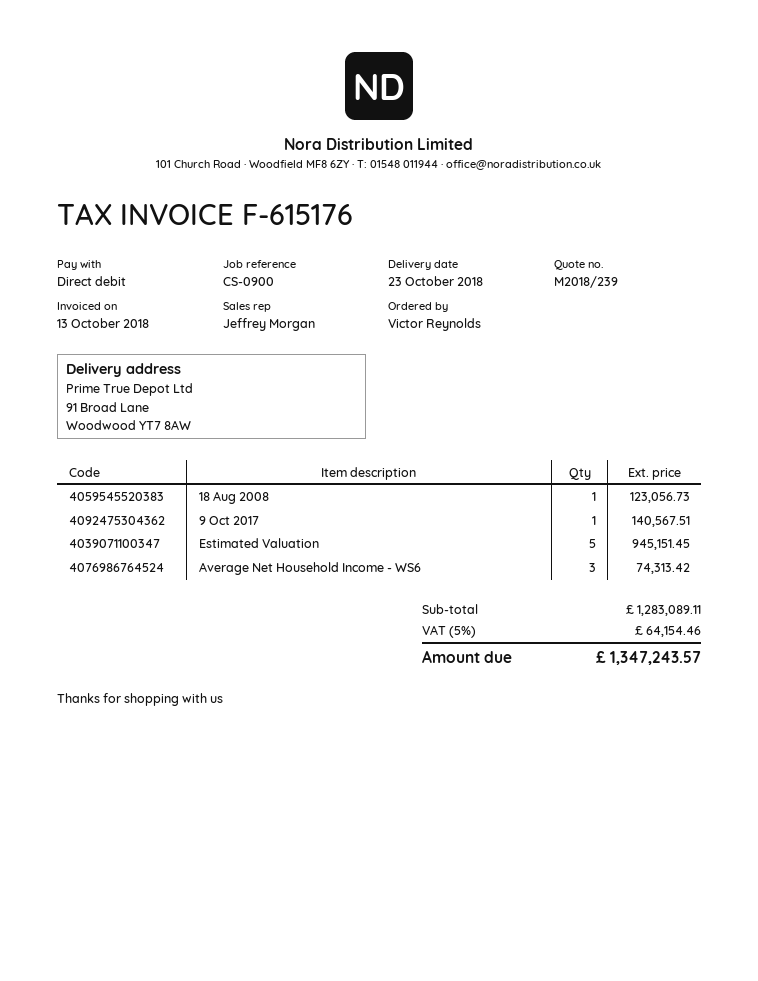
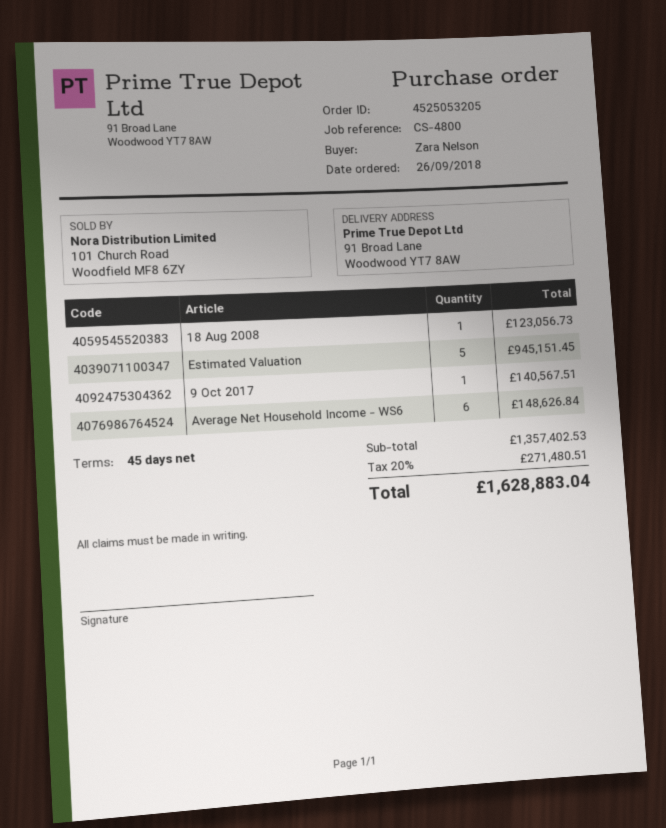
reference: CS-0900 -> CS-4800
ordered by: Victor Reynolds -> Zara Nelson
Average Net Household Income - WS6: 3 for 74313.42 -> 6 for 148626.84
subtotal: 1283089.11 -> 1357402.53
tax: 5% = 64154.46 -> 20% = 271480.51
total: 1347243.57 -> 1628883.04

